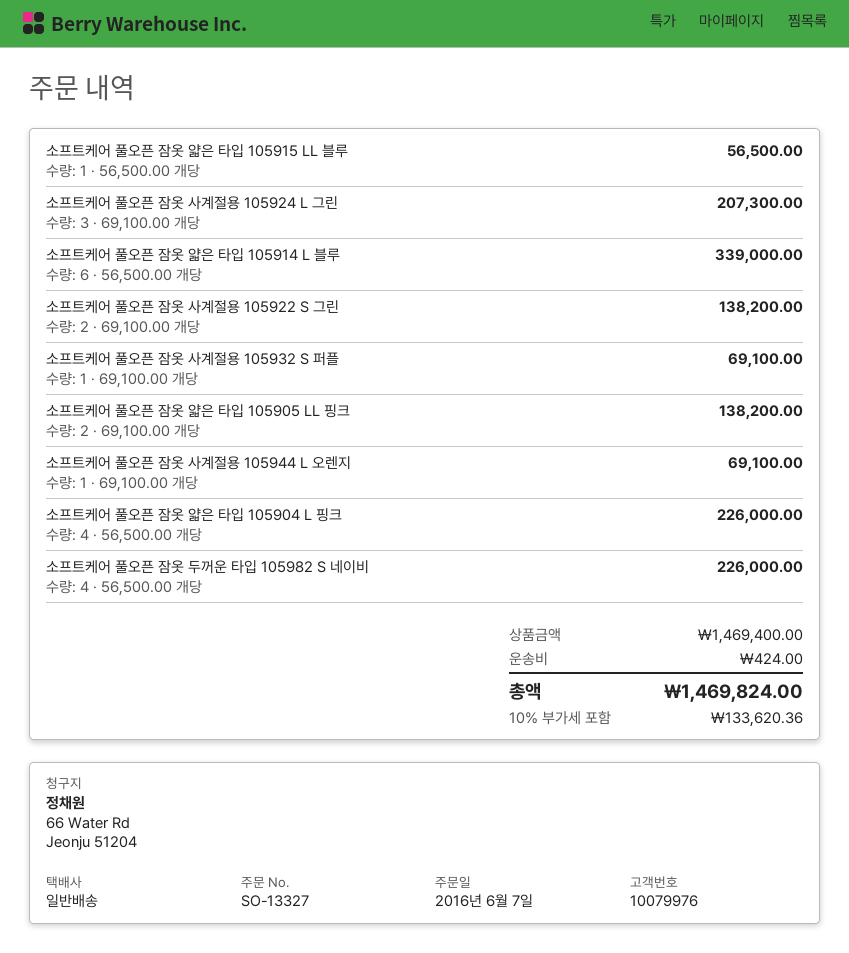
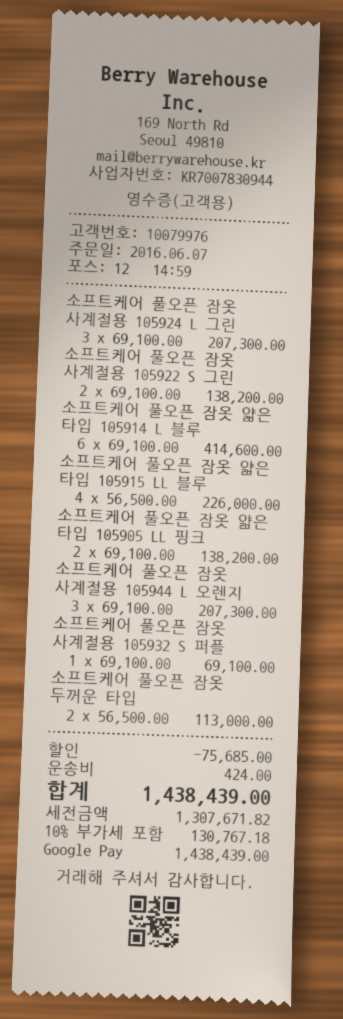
소프트케어 풀오픈 잠옷 얇은 타입 105915 LL 블루: 1 x 56500.00 = 56500.00 -> 4 x 56500.00 = 226000.00
소프트케어 풀오픈 잠옷 얇은 타입 105914 L 블루: 6 x 56500.00 = 339000.00 -> 6 x 69100.00 = 414600.00
소프트케어 풀오픈 잠옷 사계절용 105944 L 오렌지: 1 x 69100.00 = 69100.00 -> 3 x 69100.00 = 207300.00
소프트케어 풀오픈 잠옷 얇은 타입 105904 L 핑크: 4 x 56500.00 = 226000.00 -> none
소프트케어 풀오픈 잠옷 두꺼운 타입 105982 S 네이비: 4 x 56500.00 = 226000.00 -> 2 x 56500.00 = 113000.00
discount: none -> 75685.00
tax: 10% = 133620.36 -> 10% = 130767.18
total: 1469824.00 -> 1438439.00

